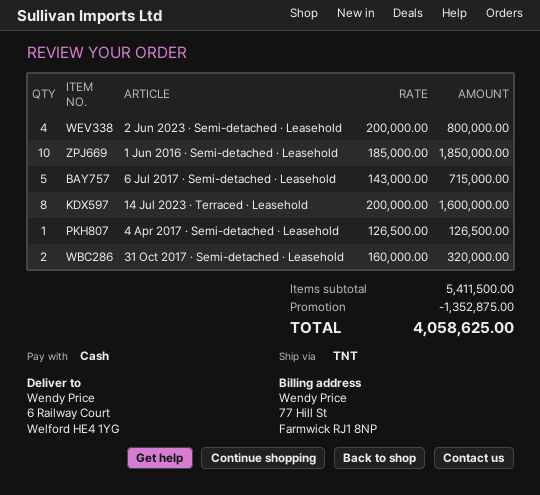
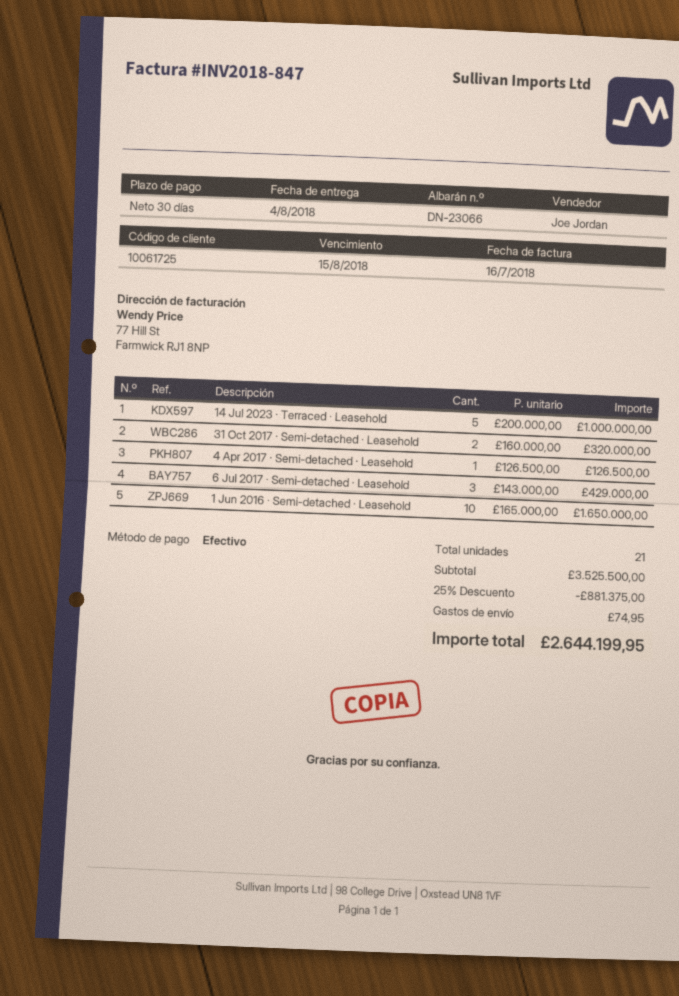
2 Jun 2023 · Semi-detached · Leasehold: 4 x 200000.00 = 800000.00 -> none
1 Jun 2016 · Semi-detached · Leasehold: 10 x 185000.00 = 1850000.00 -> 10 x 165000.00 = 1650000.00
6 Jul 2017 · Semi-detached · Leasehold: 5 x 143000.00 = 715000.00 -> 3 x 143000.00 = 429000.00
14 Jul 2023 · Terraced · Leasehold: 8 x 200000.00 = 1600000.00 -> 5 x 200000.00 = 1000000.00
subtotal: 5411500.00 -> 3525500.00
discount: 1352875.00 -> 881375.00
shipping: none -> 74.95
total: 4058625.00 -> 2644199.95

